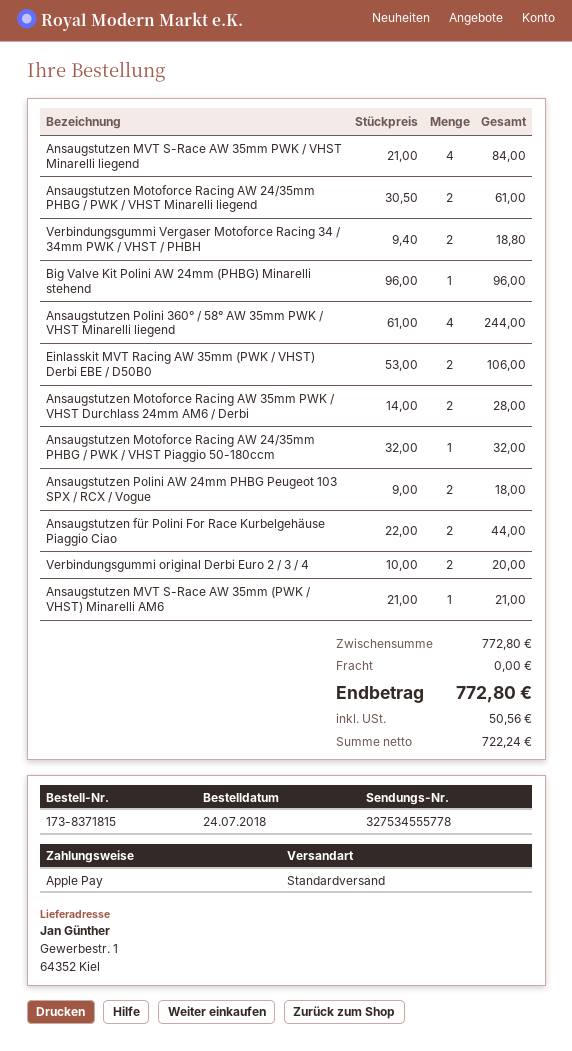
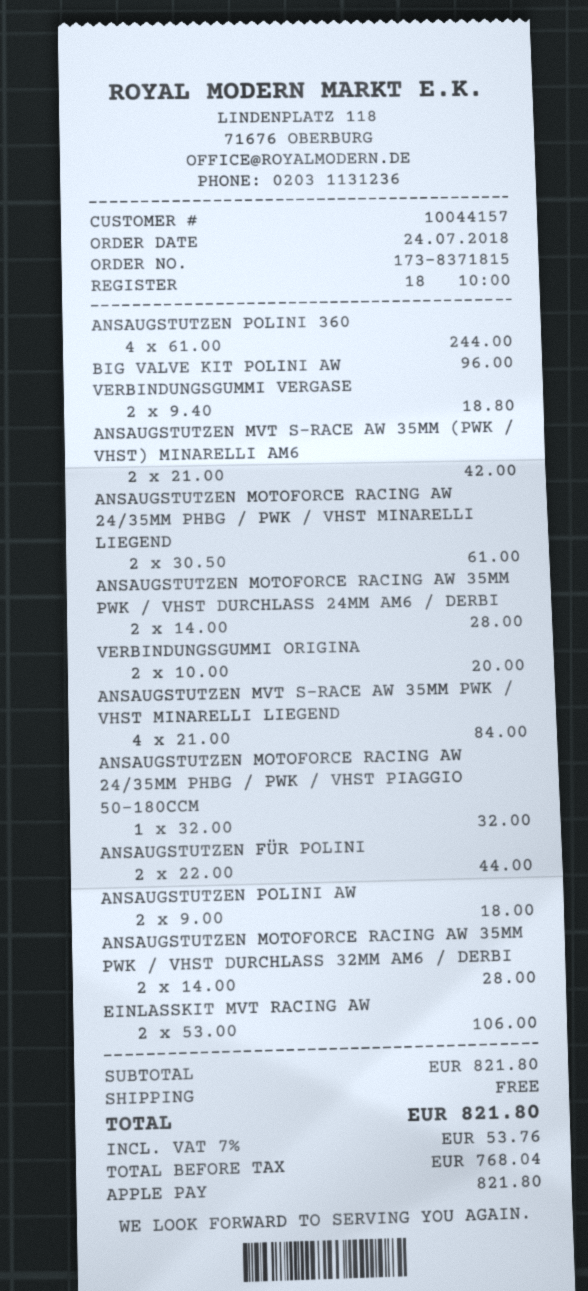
Ansaugstutzen MVT S-Race AW 35mm (PWK / VHST) Minarelli AM6: 1 x 21.00 = 21.00 -> 2 x 21.00 = 42.00
ANSAUGSTUTZEN MOTOFORCE RACING AW 35MM PWK / VHST DURCHLASS 32MM AM6 / DERBI: none -> 2 x 14.00 = 28.00
subtotal: 772.80 -> 821.80
net: 722.24 -> 768.04
tax: 50.56 -> 53.76
total: 772.80 -> 821.80

